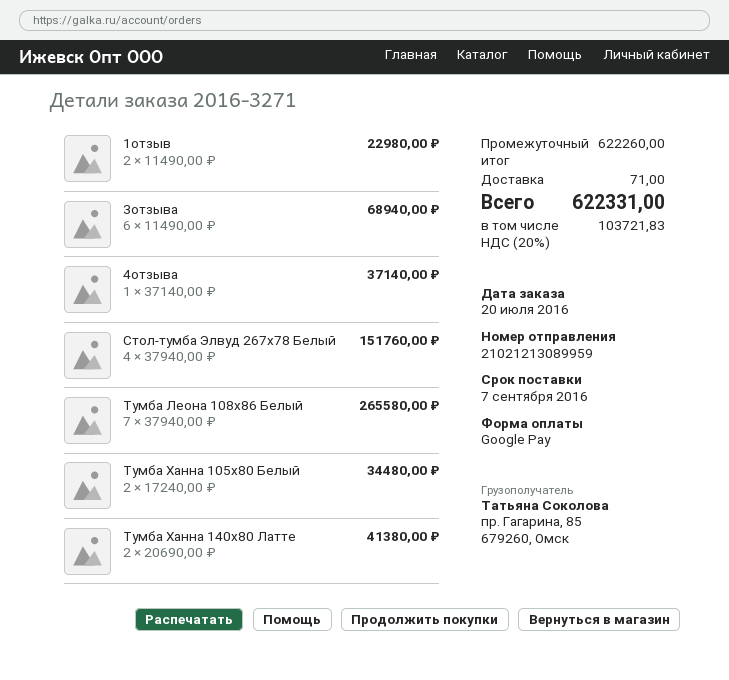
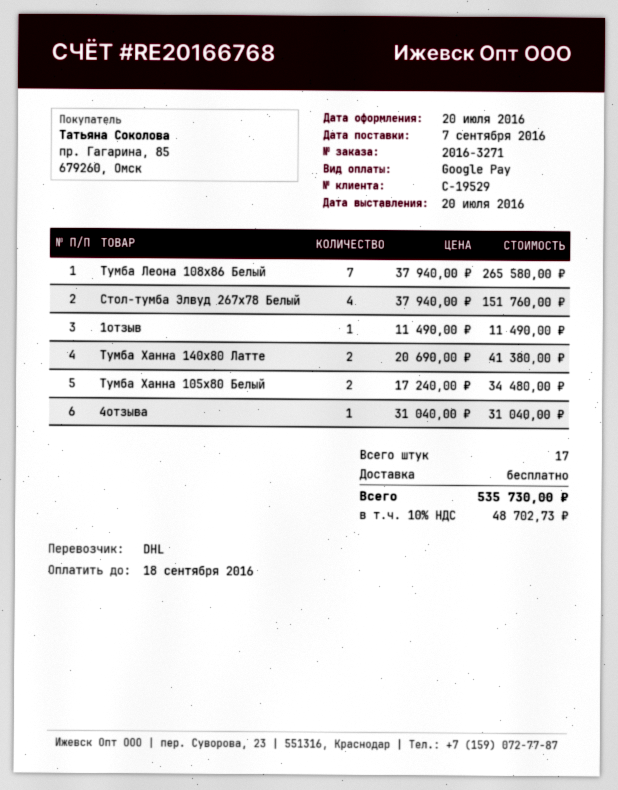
1отзыв: 2 x 11490.00 = 22980.00 -> 1 x 11490.00 = 11490.00
3отзыва: 6 x 11490.00 = 68940.00 -> none
4отзыва: 1 x 37140.00 = 37140.00 -> 1 x 31040.00 = 31040.00
shipping: 71.00 -> 0.00
tax: 20% = 103721.83 -> 10% = 48702.73
total: 622331.00 -> 535730.00

